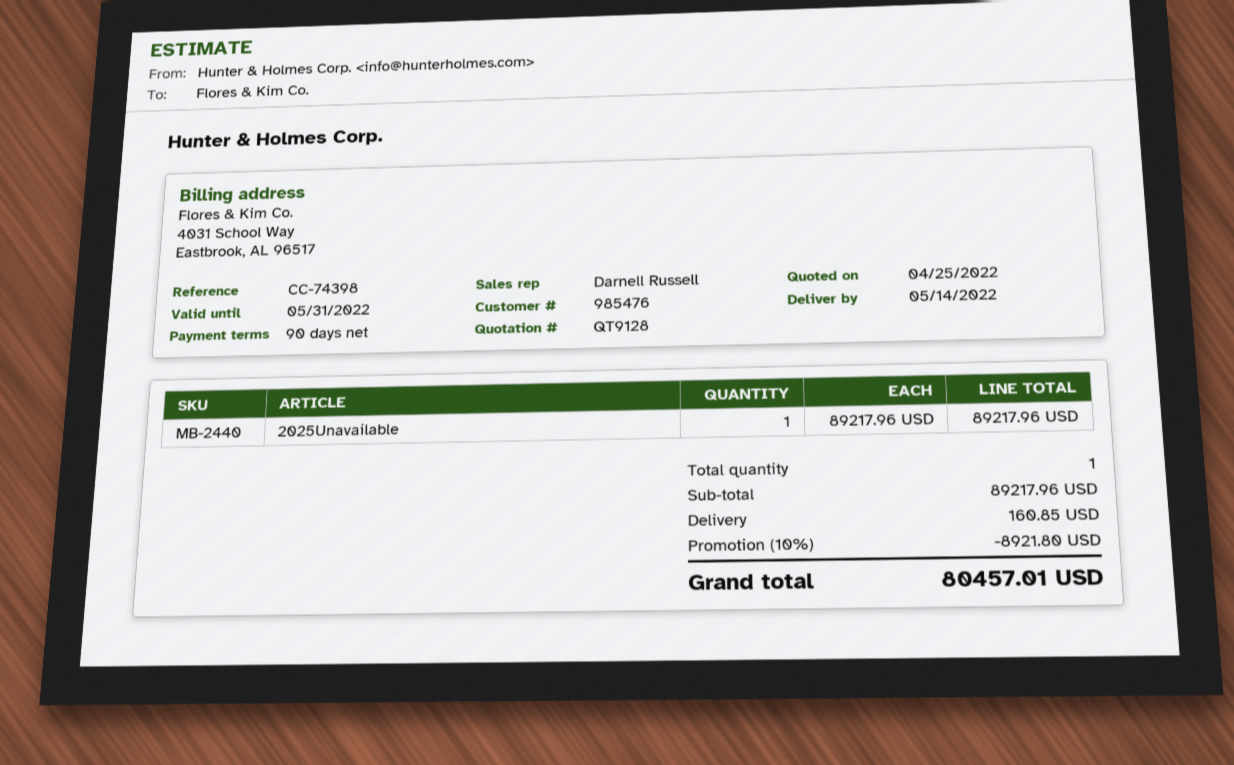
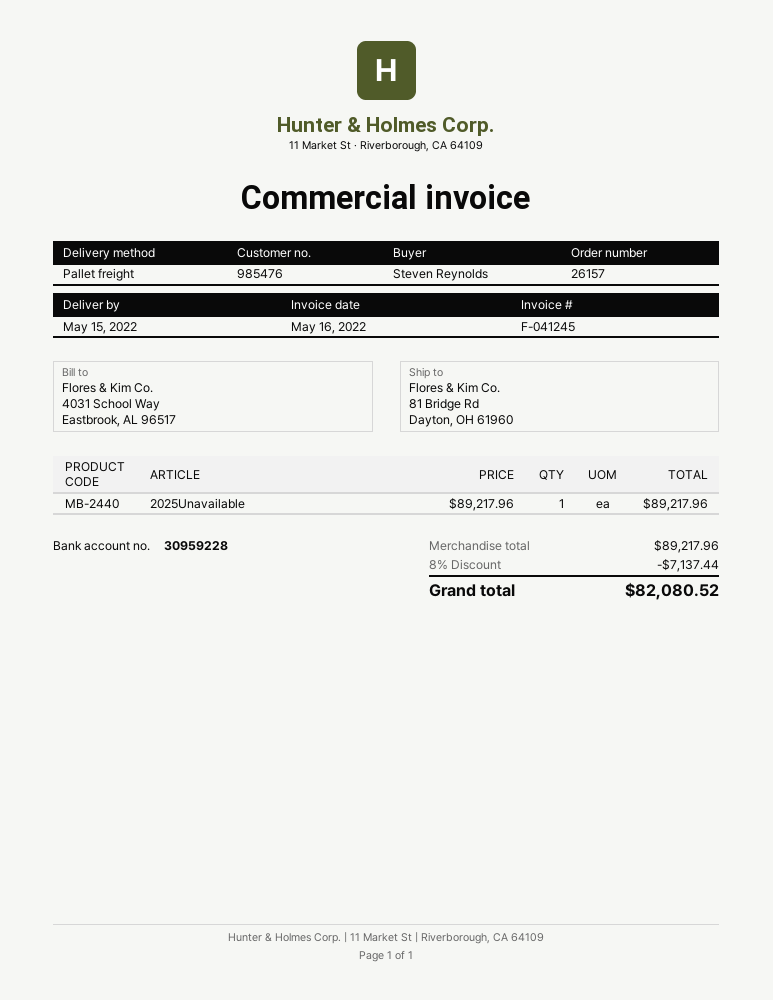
delivery date: 2022-05-14 -> 2022-05-15
discount: 10% = 8921.80 -> 8% = 7137.44
shipping: 160.85 -> none
total: 80457.01 -> 82080.52

